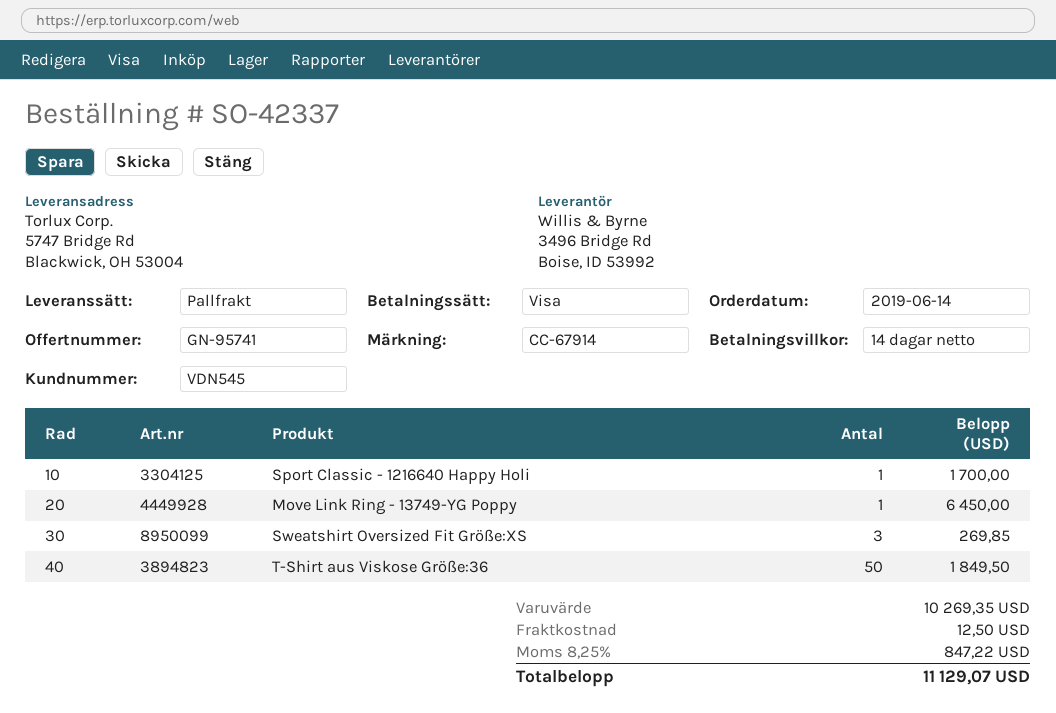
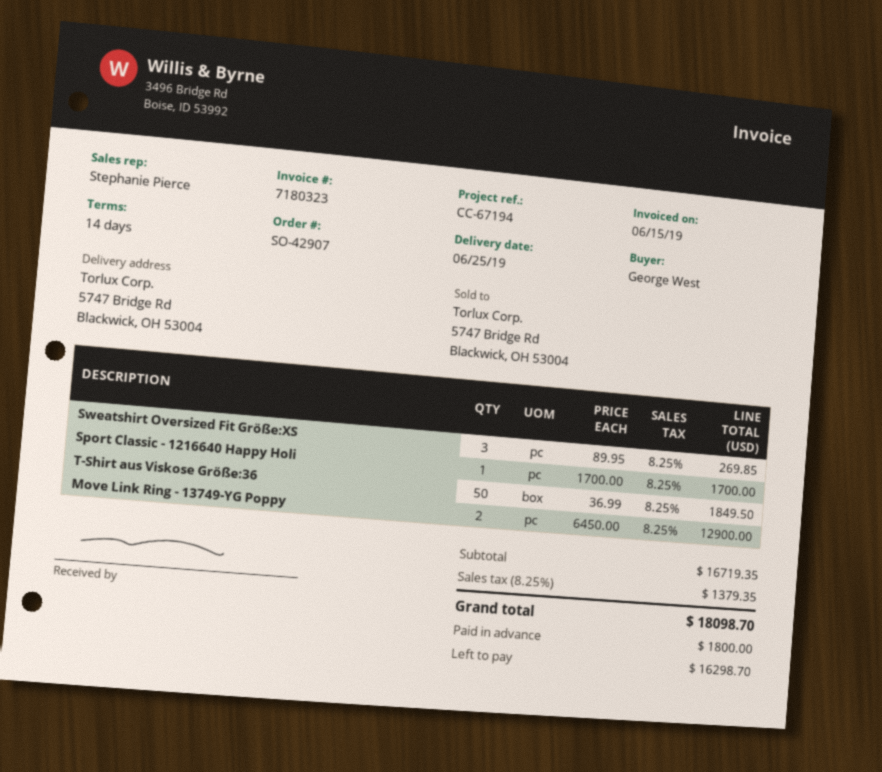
order number: SO-42337 -> SO-42907
reference: CC-67914 -> CC-67194
Move Link Ring - 13749-YG Poppy: 1 for 6450.00 -> 2 for 12900.00
subtotal: 10269.35 -> 16719.35
shipping: 12.50 -> none
tax: 8.25% = 847.22 -> 8.25% = 1379.35
total: 11129.07 -> 18098.70

